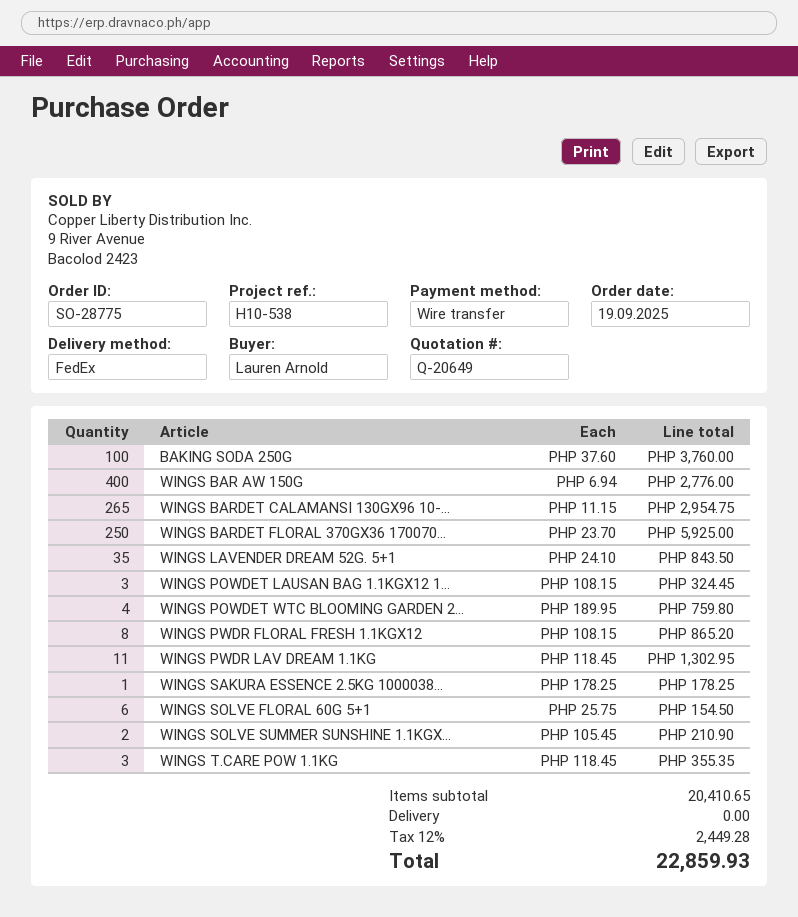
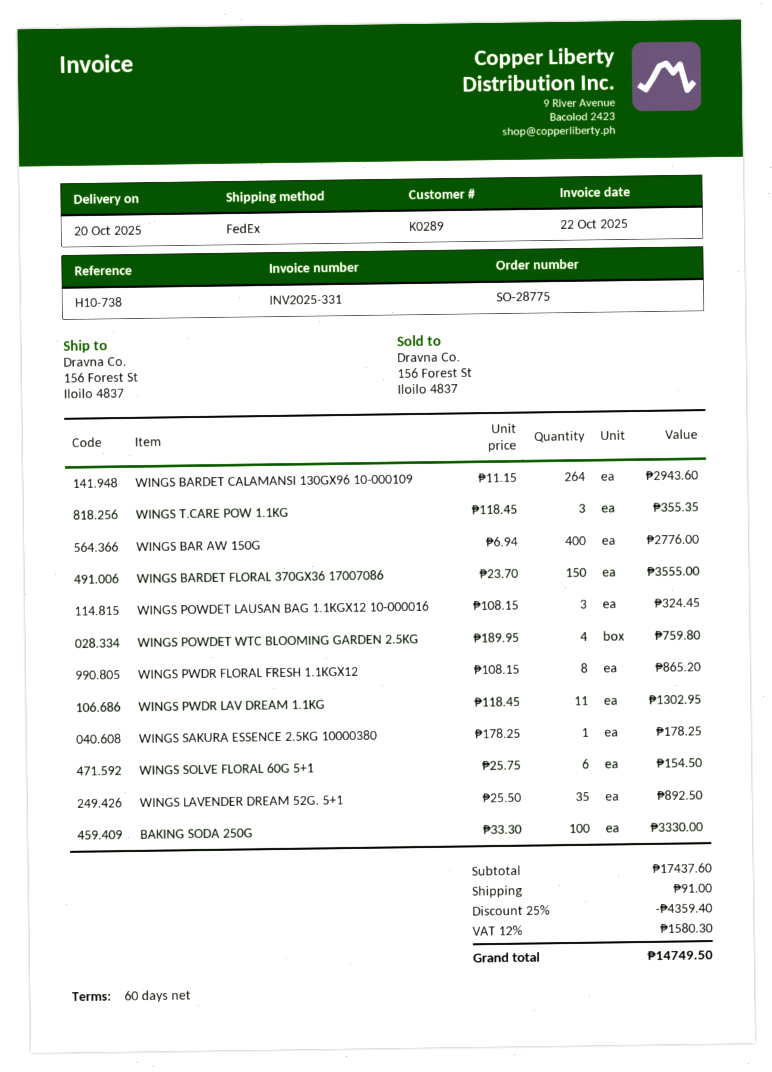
reference: H10-538 -> H10-738
BAKING SODA 250G: 100 x 37.60 = 3760.00 -> 100 x 33.30 = 3330.00
WINGS BARDET CALAMANSI 130GX96 10-...: 265 x 11.15 = 2954.75 -> 264 x 11.15 = 2943.60
WINGS BARDET FLORAL 370GX36 170070...: 250 x 23.70 = 5925.00 -> 150 x 23.70 = 3555.00
WINGS LAVENDER DREAM 52G. 5+1: 35 x 24.10 = 843.50 -> 35 x 25.50 = 892.50
WINGS SOLVE SUMMER SUNSHINE 1.1KGX...: 2 x 105.45 = 210.90 -> none
subtotal: 20410.65 -> 17437.60
discount: none -> 25% = 4359.40
shipping: 0.00 -> 91.00
tax: 12% = 2449.28 -> 12% = 1580.30
total: 22859.93 -> 14749.50

